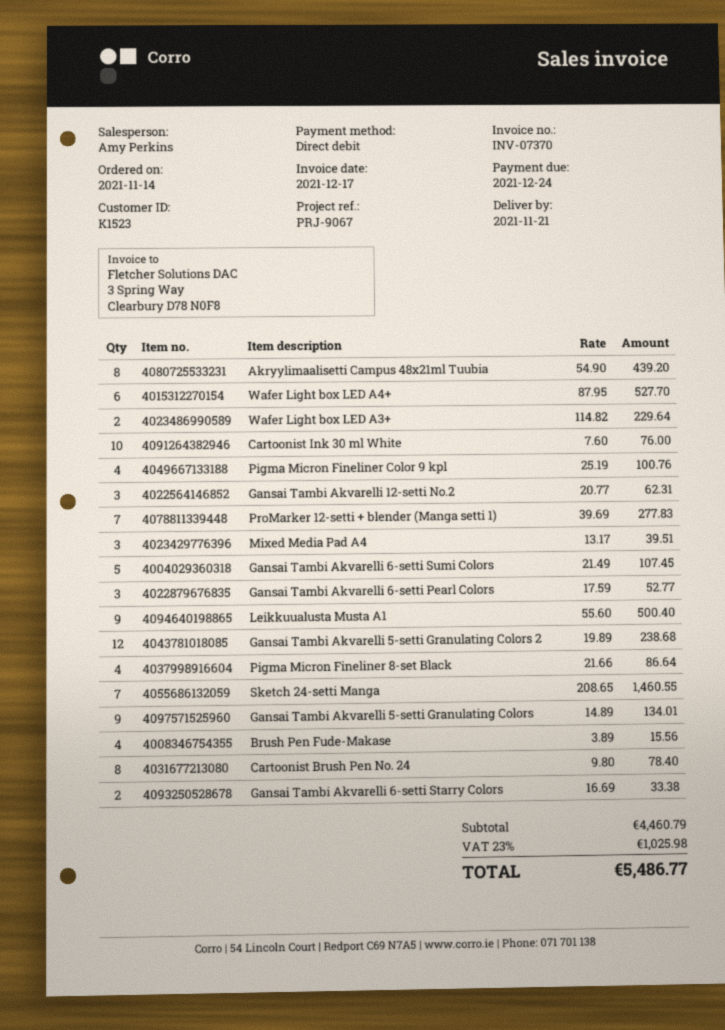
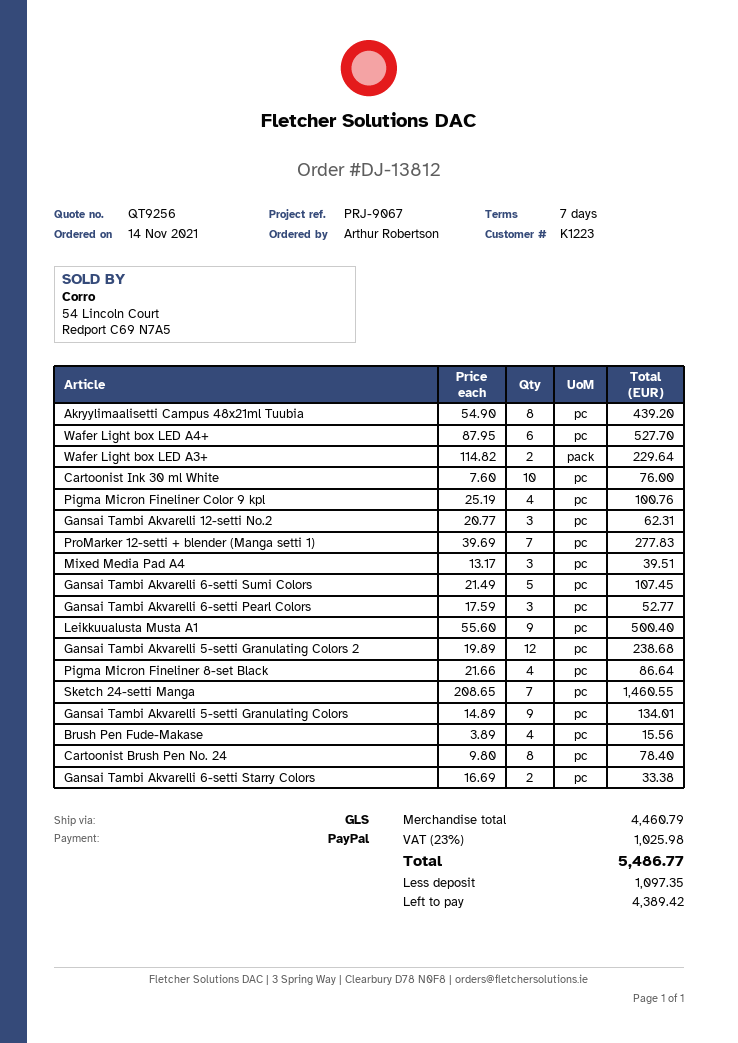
customer number: K1523 -> K1223
payment method: direct debit -> PayPal

